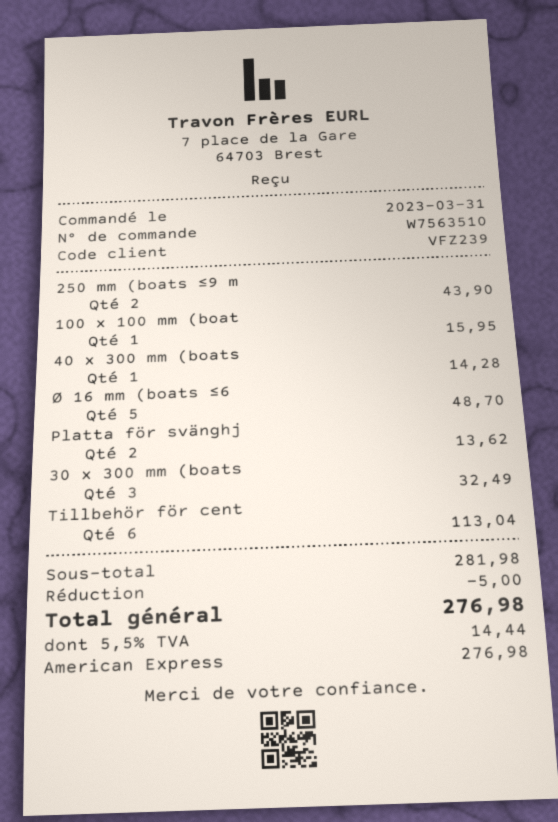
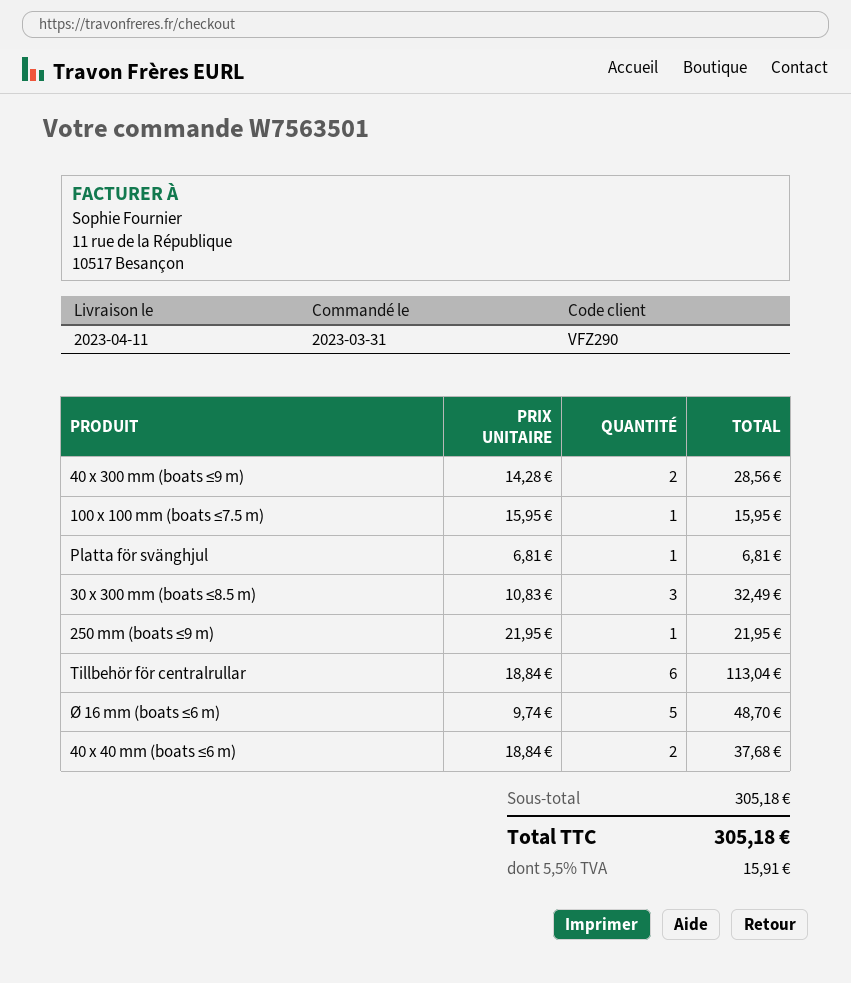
order number: W7563510 -> W7563501
customer number: VFZ239 -> VFZ290
250 mm (boats ≤9 m: 2 for 43.90 -> 1 for 21.95
40 x 300 mm (boats: 1 for 14.28 -> 2 for 28.56
Platta för svänghj: 2 for 13.62 -> 1 for 6.81
40 x 40 mm (boats ≤6 m): none -> 2 for 37.68
subtotal: 281.98 -> 305.18
discount: 5.00 -> none
tax: 5.5% = 14.44 -> 5.5% = 15.91
total: 276.98 -> 305.18

